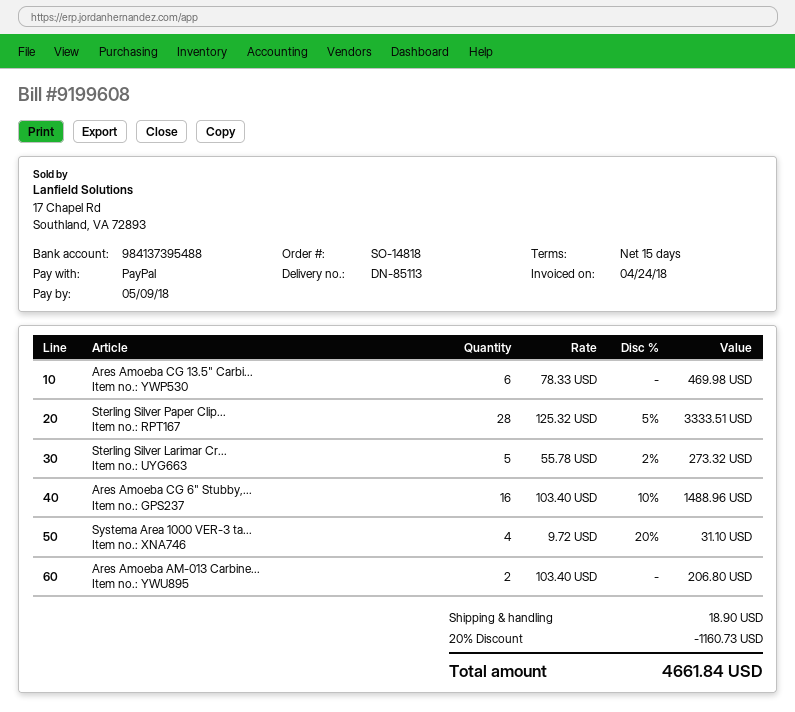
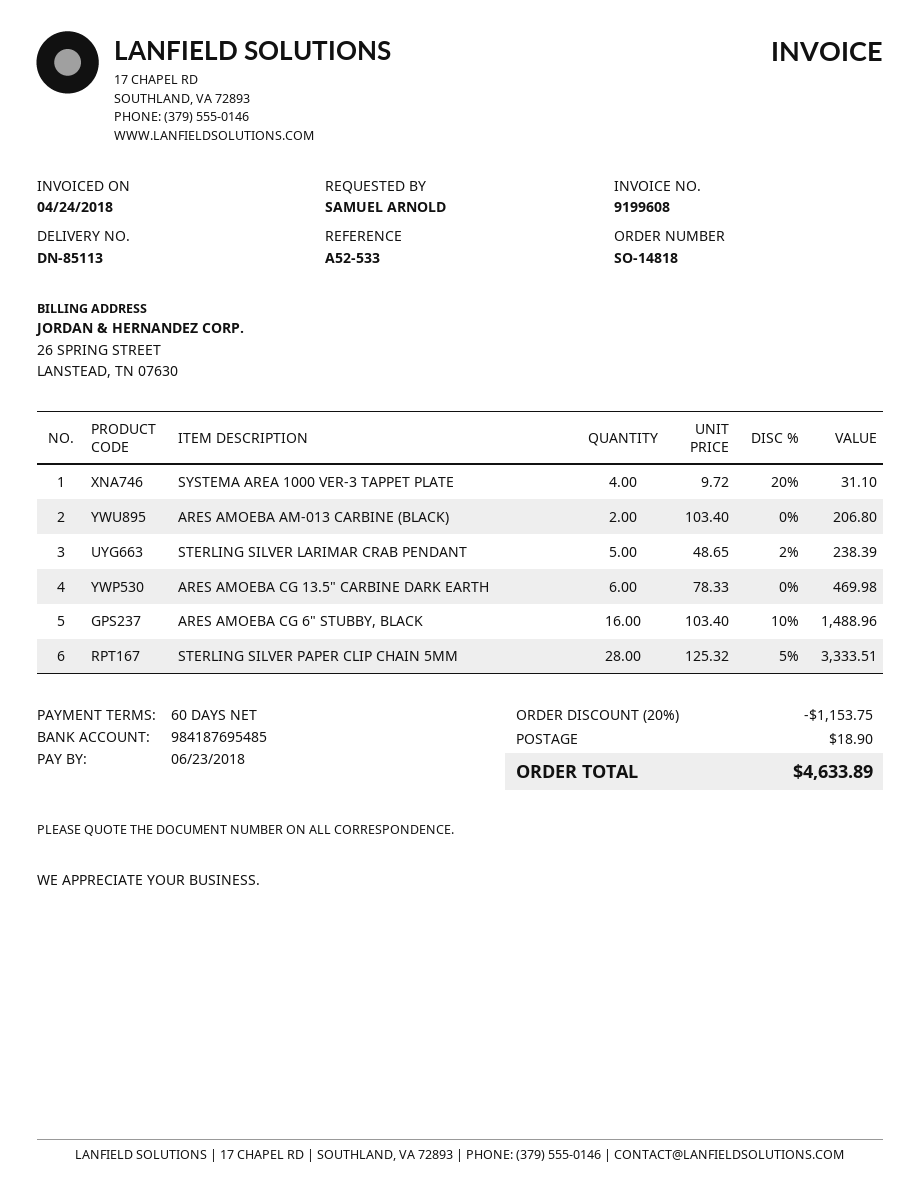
payment terms: 15 days -> 60 days
due date: 2018-05-09 -> 2018-06-23
bank account: 984137395488 -> 984187695485
Sterling Silver Larimar Cr...: 5 x 55.78 - 2% = 273.32 -> 5 x 48.65 - 2% = 238.39
discount: 20% = 1160.73 -> 20% = 1153.75
total: 4661.84 -> 4633.89

